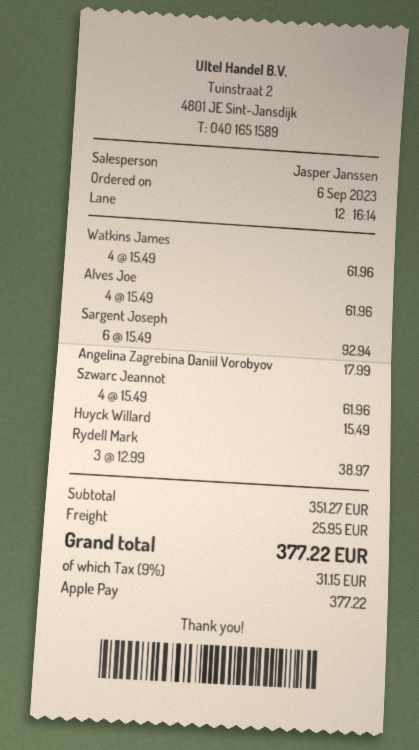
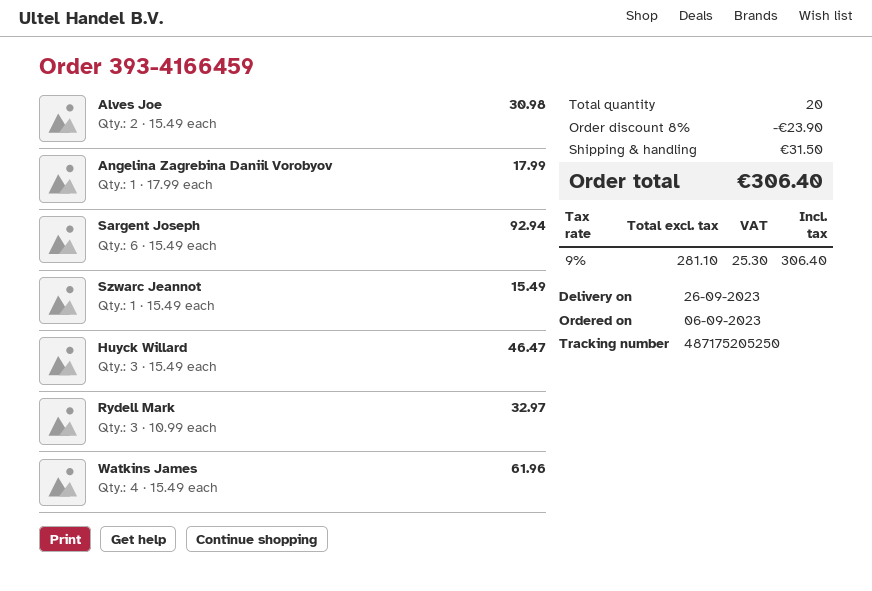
Alves Joe: 4 x 15.49 = 61.96 -> 2 x 15.49 = 30.98
Szwarc Jeannot: 4 x 15.49 = 61.96 -> 1 x 15.49 = 15.49
Huyck Willard: 1 x 15.49 = 15.49 -> 3 x 15.49 = 46.47
Rydell Mark: 3 x 12.99 = 38.97 -> 3 x 10.99 = 32.97
discount: none -> 8% = 23.90
shipping: 25.95 -> 31.50
tax: 9% = 31.15 -> 9% = 25.30
total: 377.22 -> 306.40

